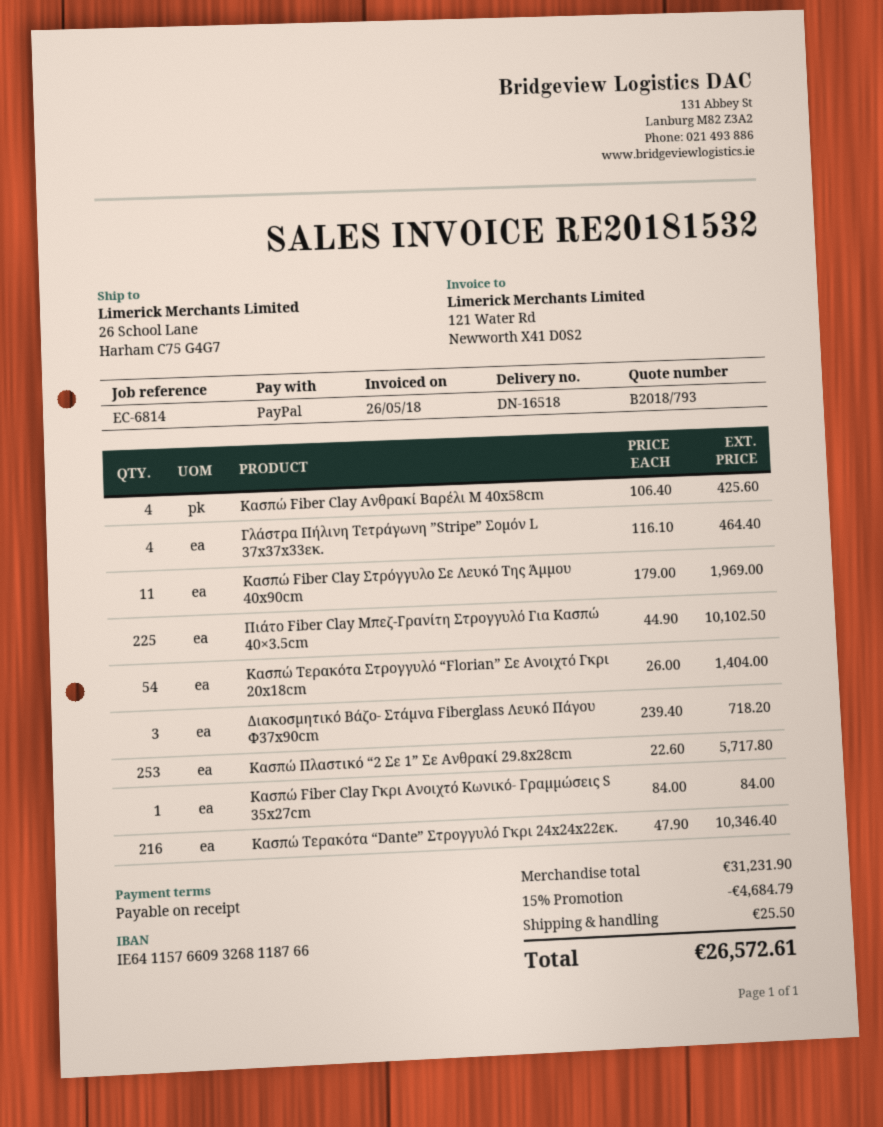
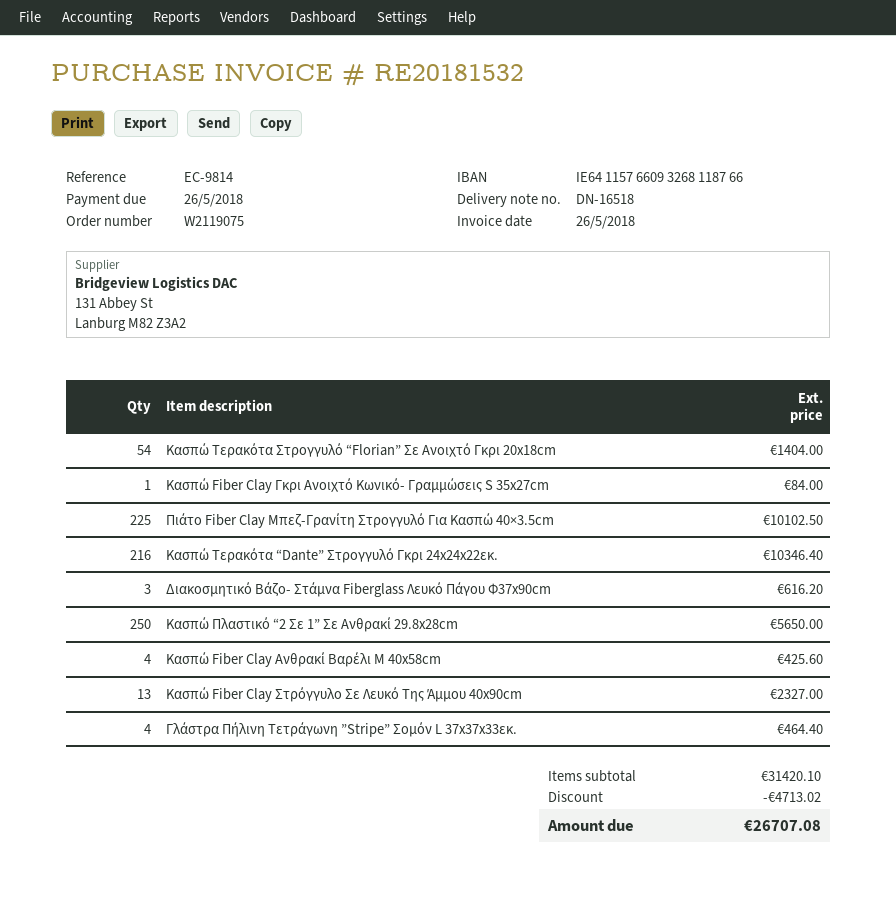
reference: EC-6814 -> EC-9814
Κασπώ Fiber Clay Στρόγγυλο Σε Λευκό Της Άμμου 40x90cm: 11 for 1969.00 -> 13 for 2327.00
Διακοσμητικό Βάζο- Στάμνα Fiberglass Λευκό Πάγου Φ37x90cm: 3 for 718.20 -> 3 for 616.20
Κασπώ Πλαστικό “2 Σε 1” Σε Ανθρακί 29.8x28cm: 253 for 5717.80 -> 250 for 5650.00
subtotal: 31231.90 -> 31420.10
discount: 4684.79 -> 4713.02
shipping: 25.50 -> none
total: 26572.61 -> 26707.08

